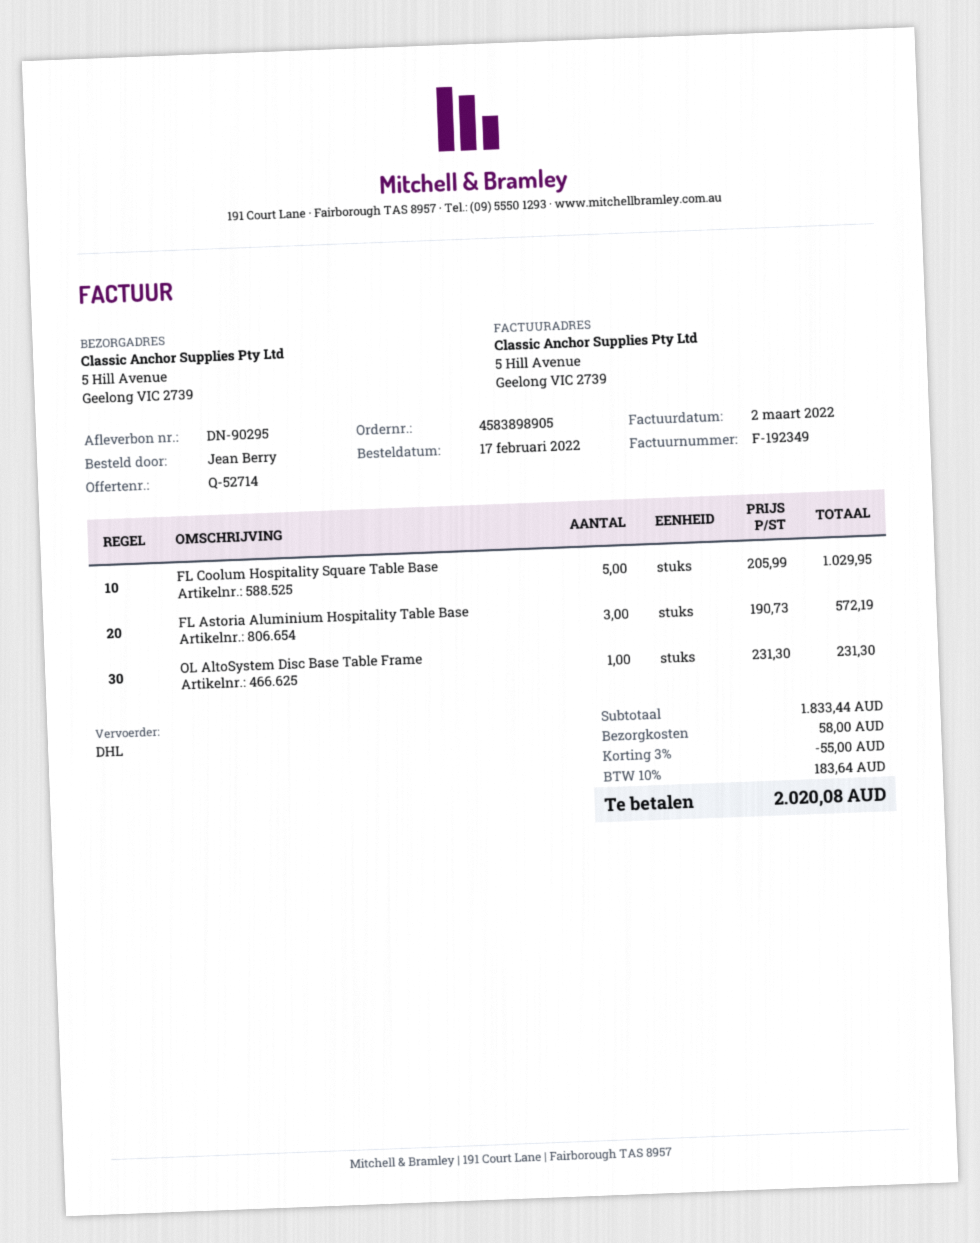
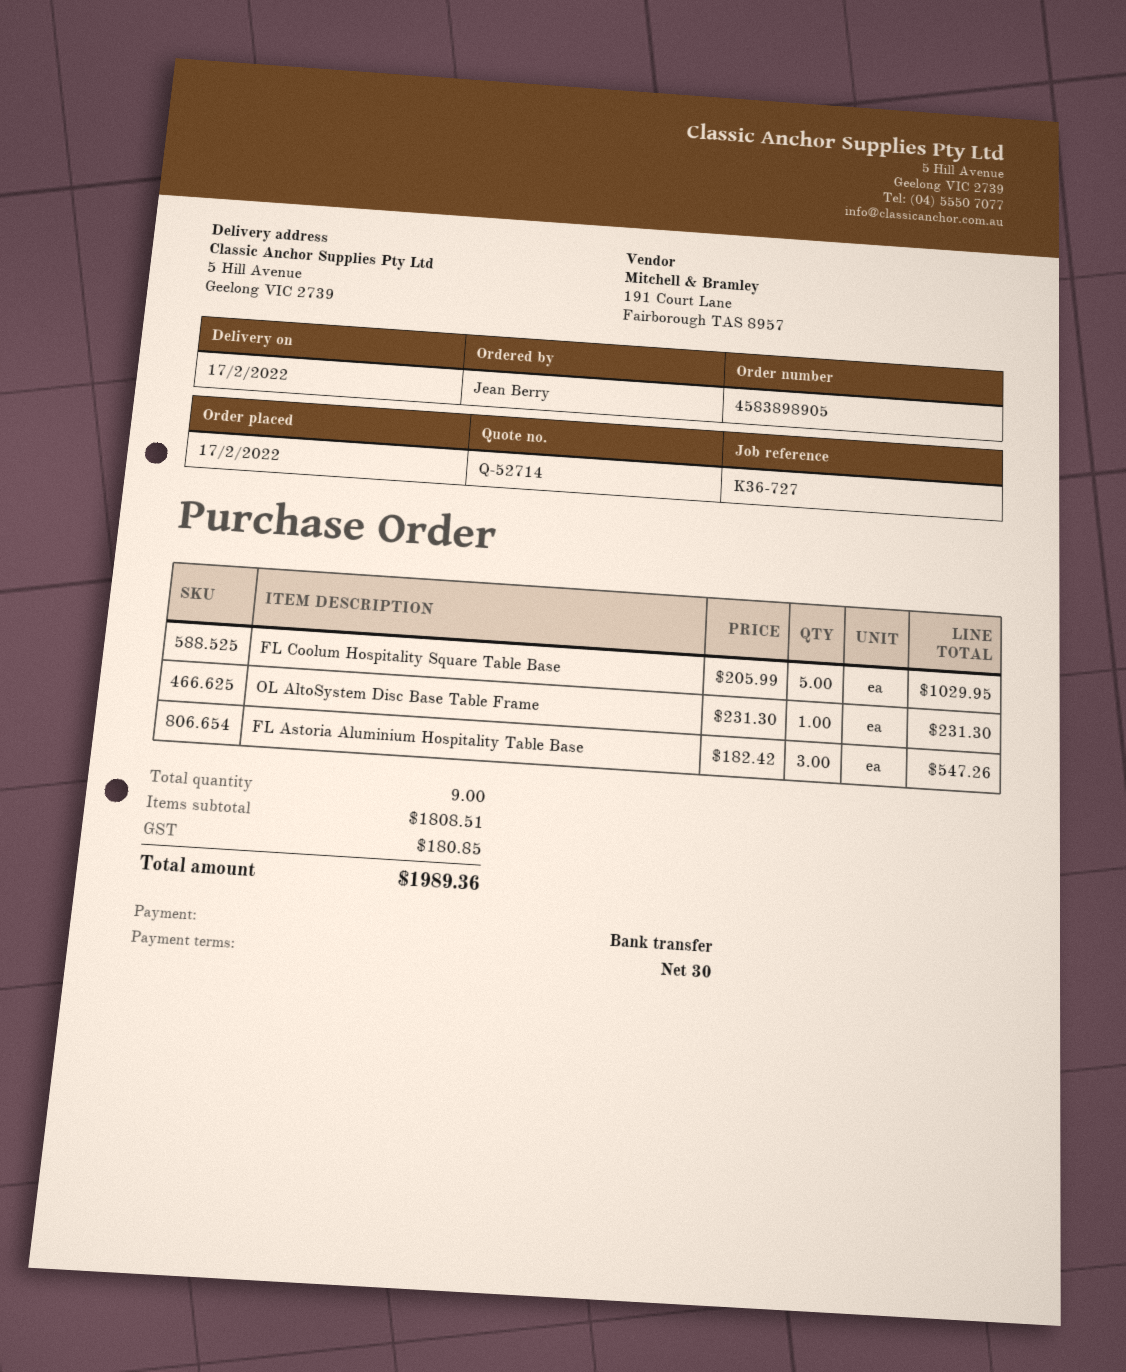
FL Astoria Aluminium Hospitality Table Base: 3 x 190.73 = 572.19 -> 3 x 182.42 = 547.26
subtotal: 1833.44 -> 1808.51
discount: 3% = 55.00 -> none
shipping: 58.00 -> none
tax: 183.64 -> 180.85
total: 2020.08 -> 1989.36

